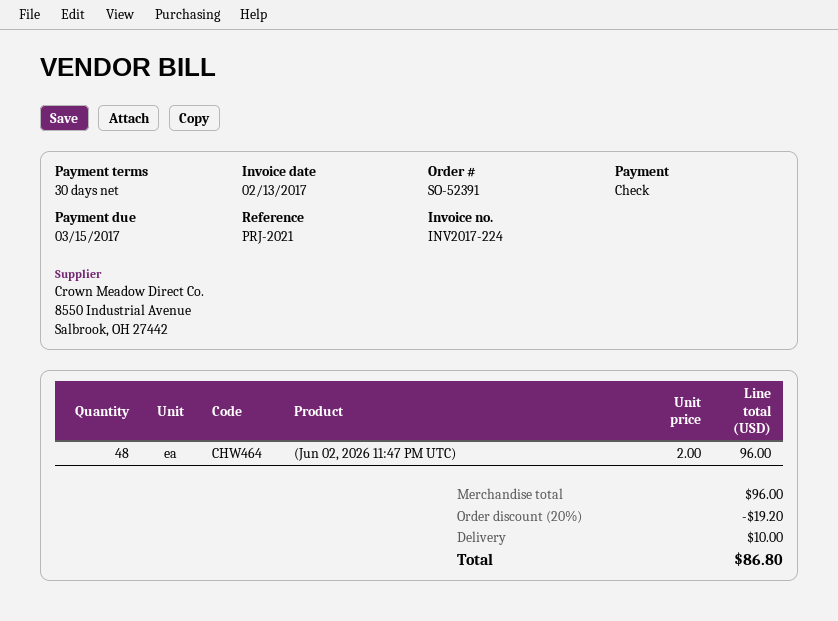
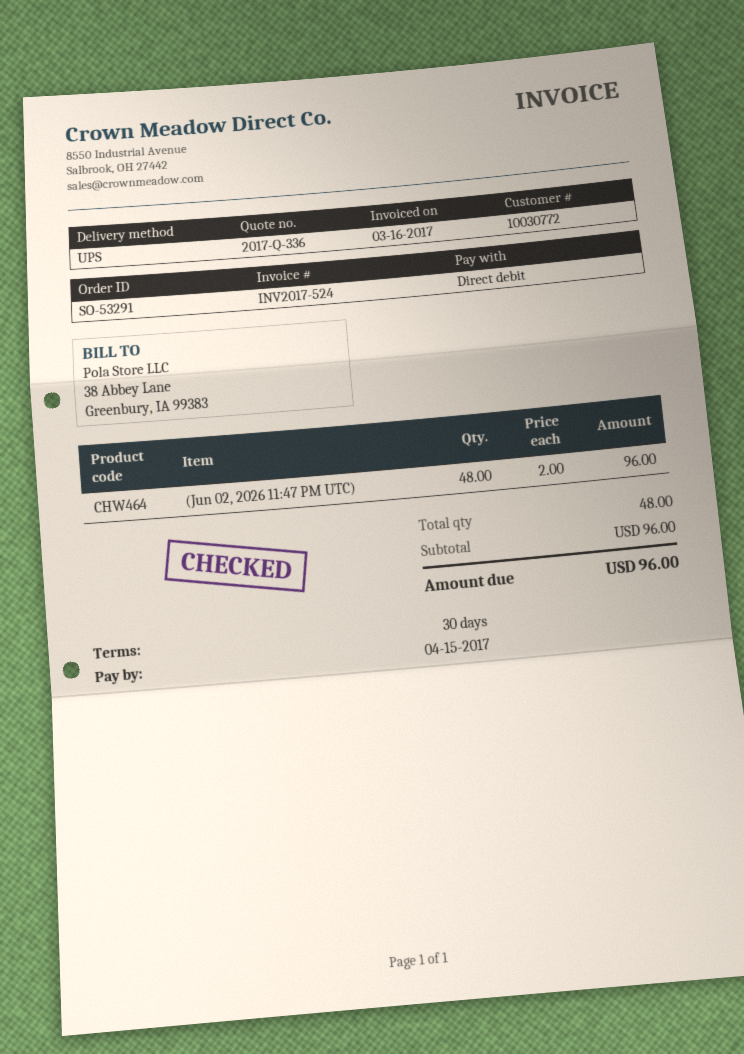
order number: SO-52391 -> SO-53291
invoice number: INV2017-224 -> INV2017-524
invoice date: 2017-02-13 -> 2017-03-16
due date: 2017-03-15 -> 2017-04-15
payment method: cheque -> direct debit
discount: 20% = 19.20 -> none
shipping: 10.00 -> none
total: 86.80 -> 96.00

